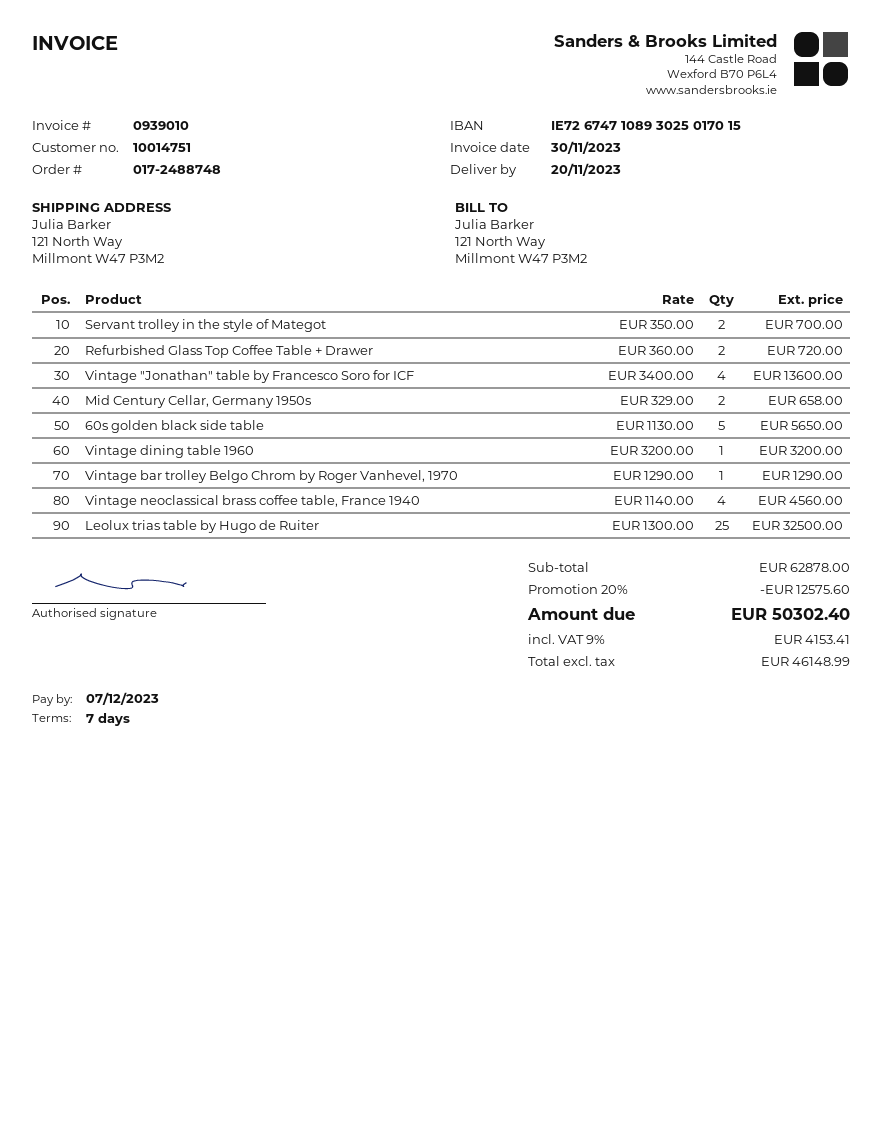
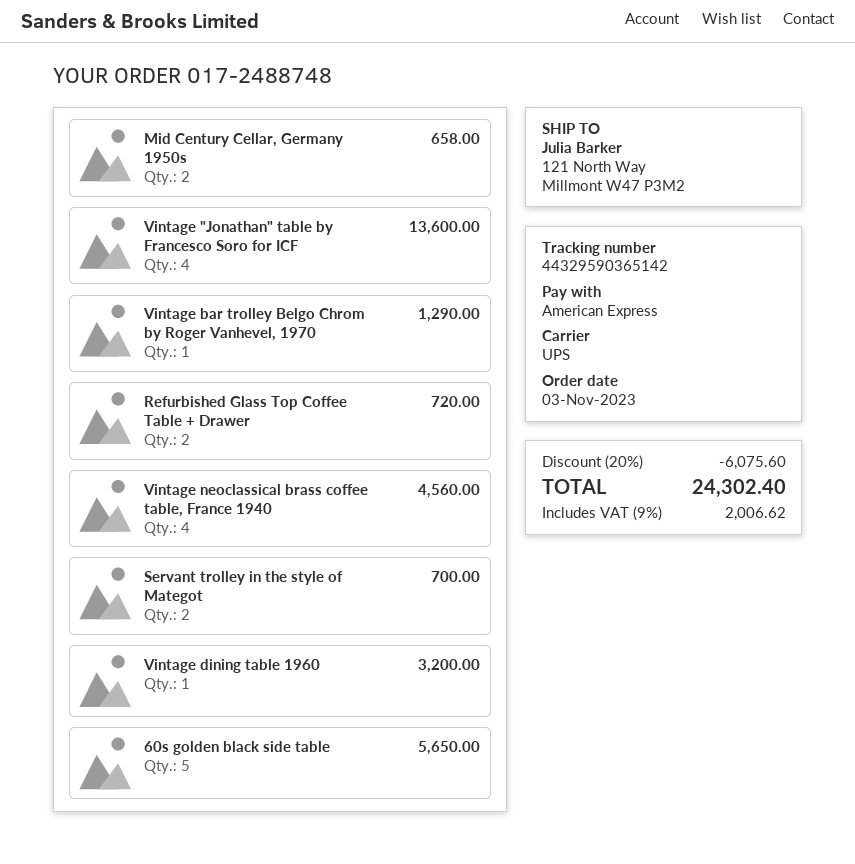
Leolux trias table by Hugo de Ruiter: 25 for 32500.00 -> none
discount: 20% = 12575.60 -> 20% = 6075.60
tax: 9% = 4153.41 -> 9% = 2006.62
total: 50302.40 -> 24302.40

